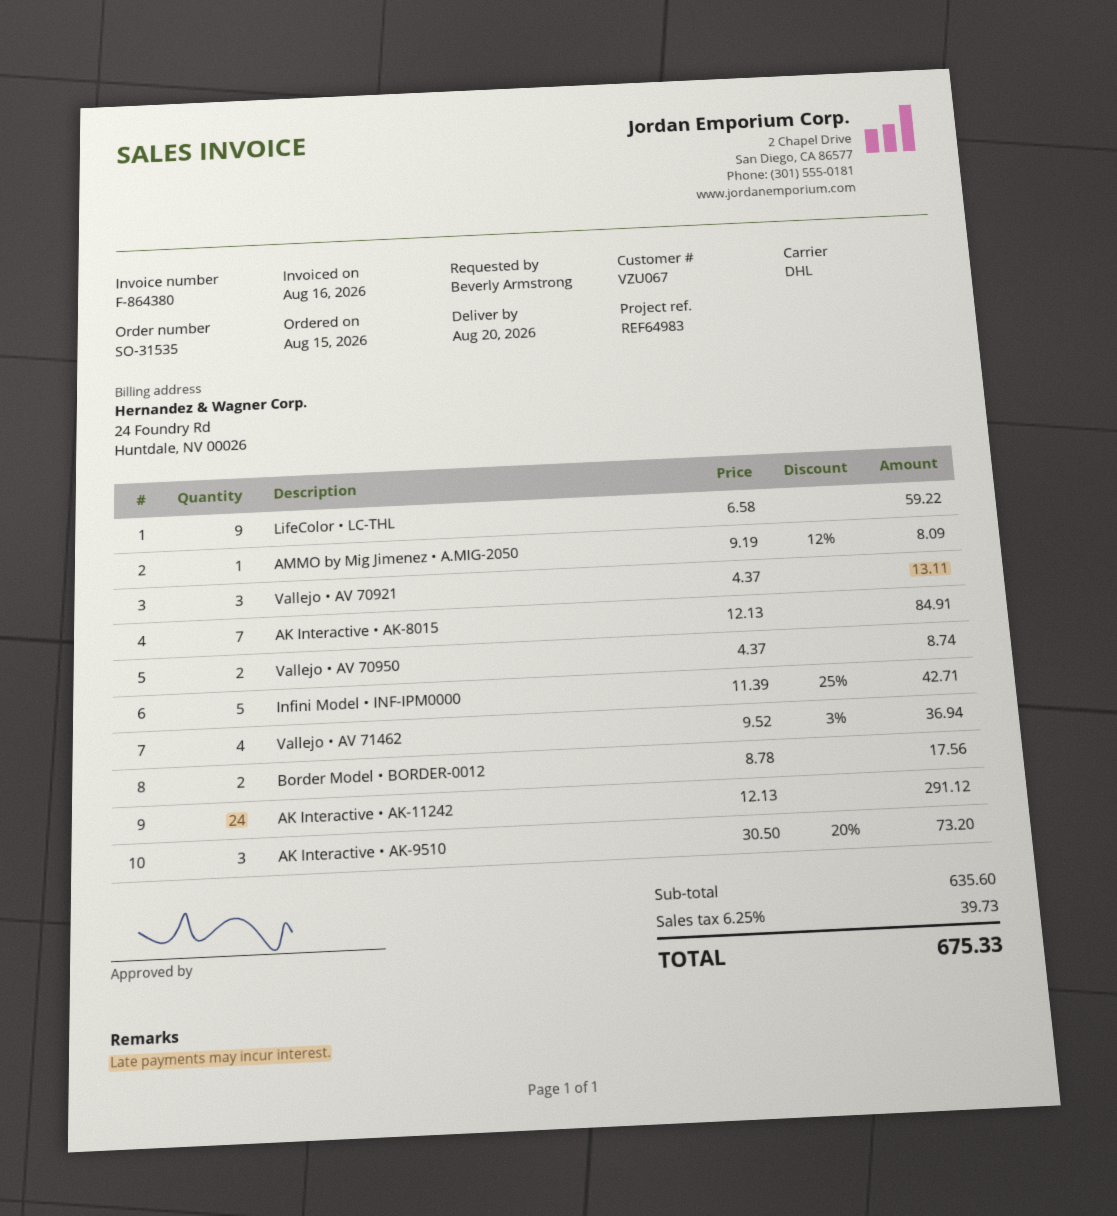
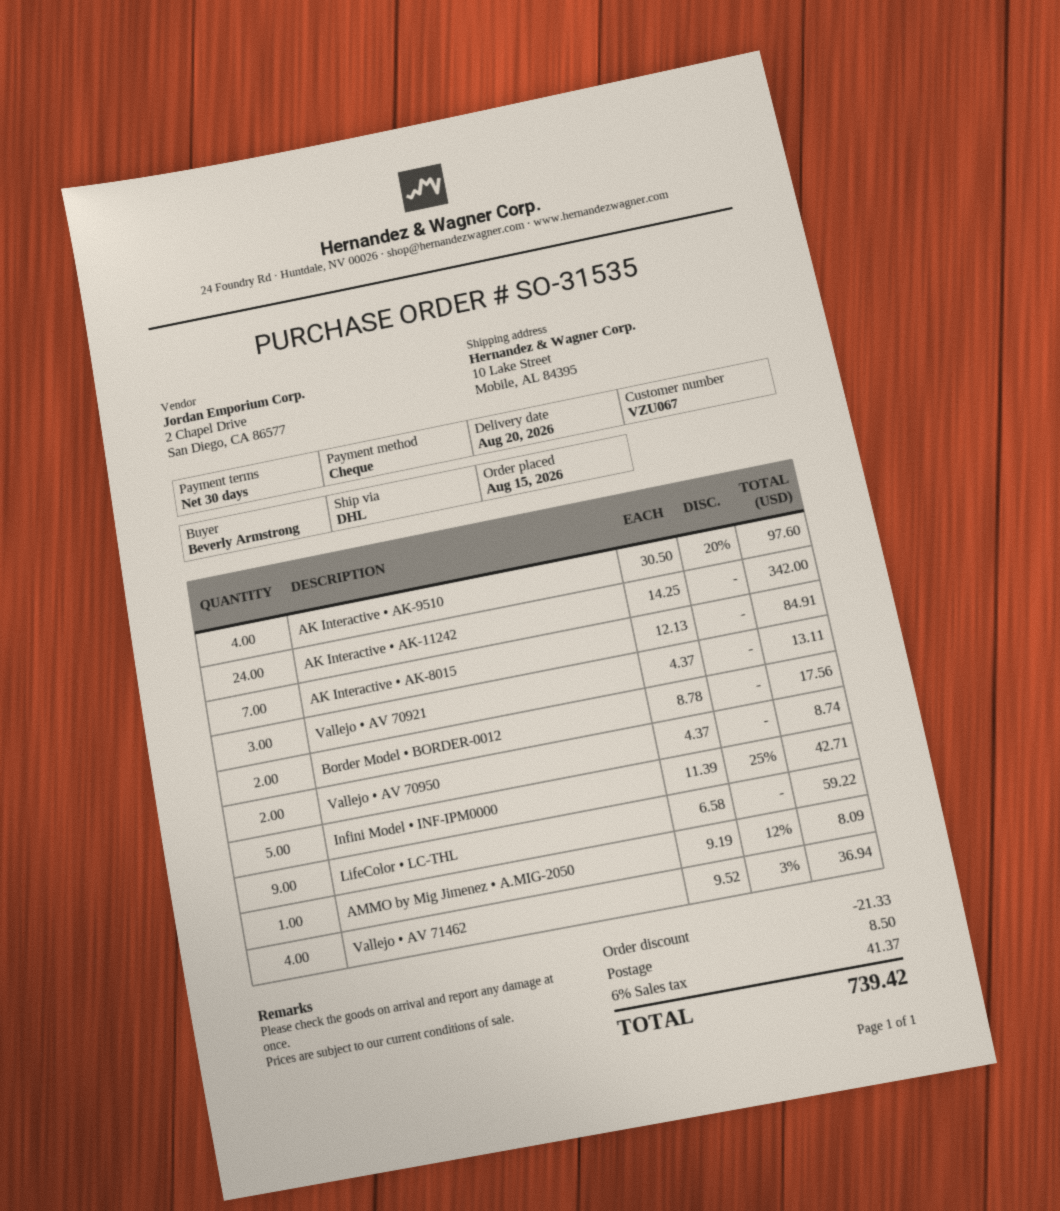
AK Interactive • AK-11242: 24 x 12.13 = 291.12 -> 24 x 14.25 = 342.00
AK Interactive • AK-9510: 3 x 30.50 - 20% = 73.20 -> 4 x 30.50 - 20% = 97.60
discount: none -> 21.33
shipping: none -> 8.50
tax: 6.25% = 39.73 -> 6% = 41.37
total: 675.33 -> 739.42

